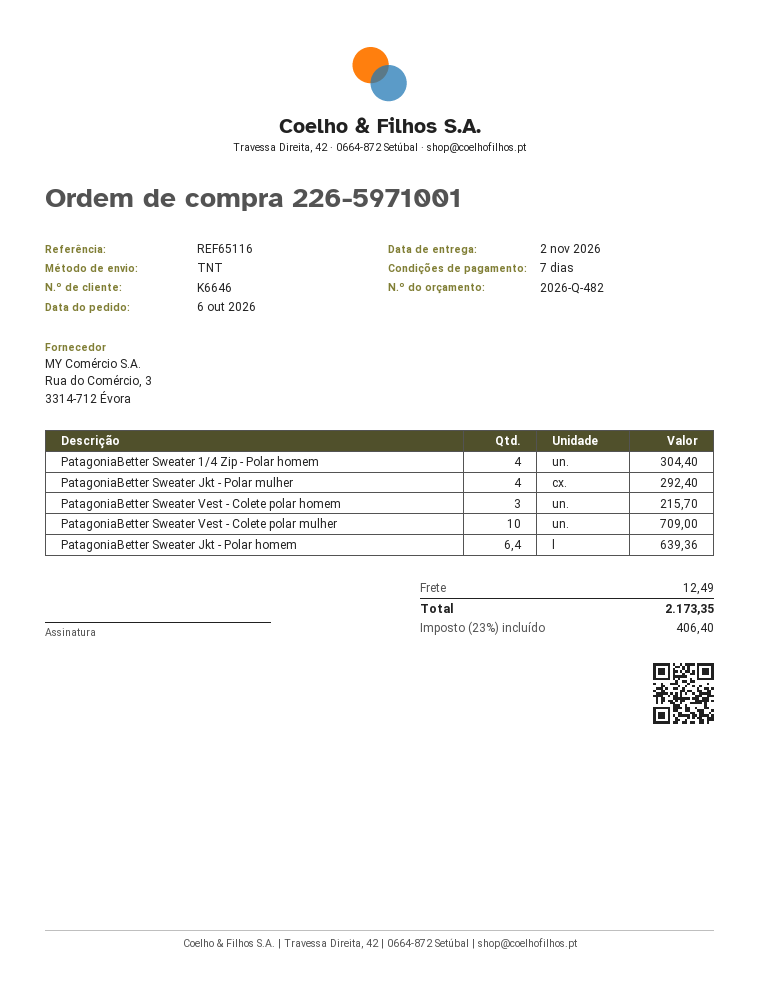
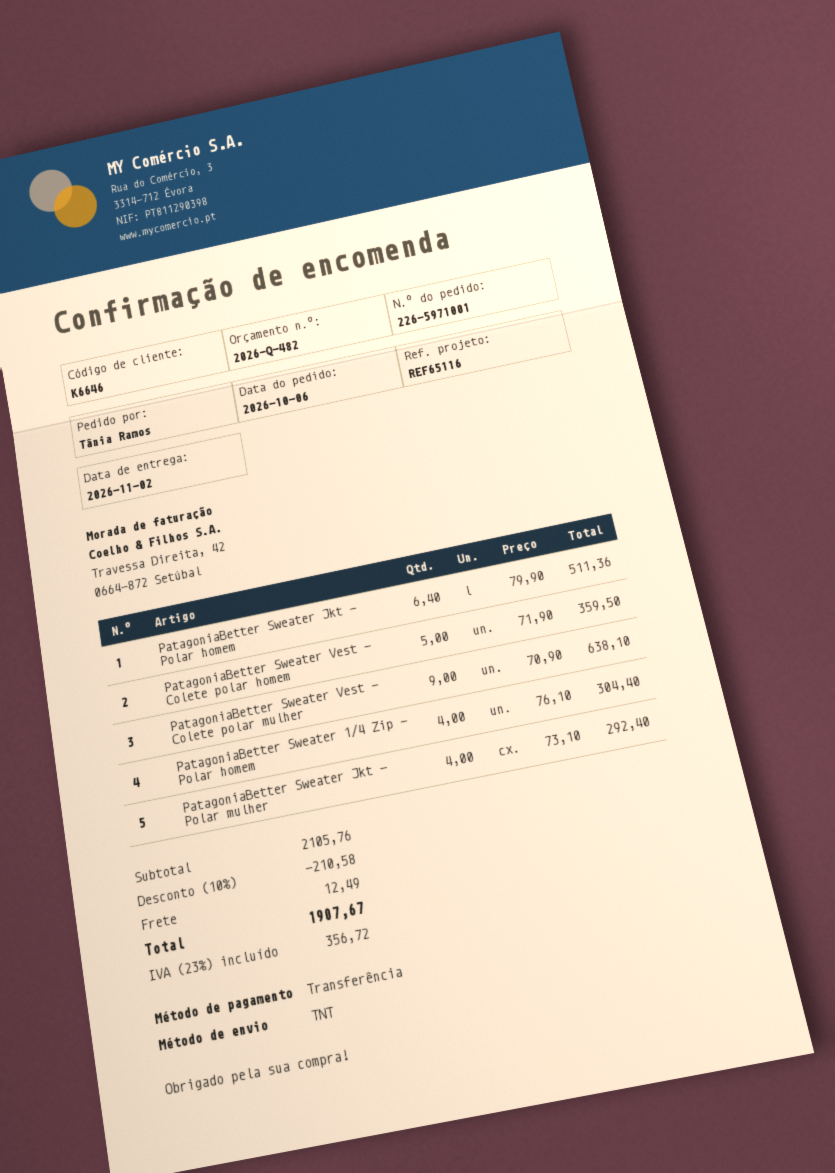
PatagoniaBetter Sweater Vest - Colete polar homem: 3 for 215.70 -> 5 for 359.50
PatagoniaBetter Sweater Vest - Colete polar mulher: 10 for 709.00 -> 9 for 638.10
PatagoniaBetter Sweater Jkt - Polar homem: 6.4 for 639.36 -> 6.4 for 511.36
discount: none -> 10% = 210.58
tax: 23% = 406.40 -> 23% = 356.72
total: 2173.35 -> 1907.67

